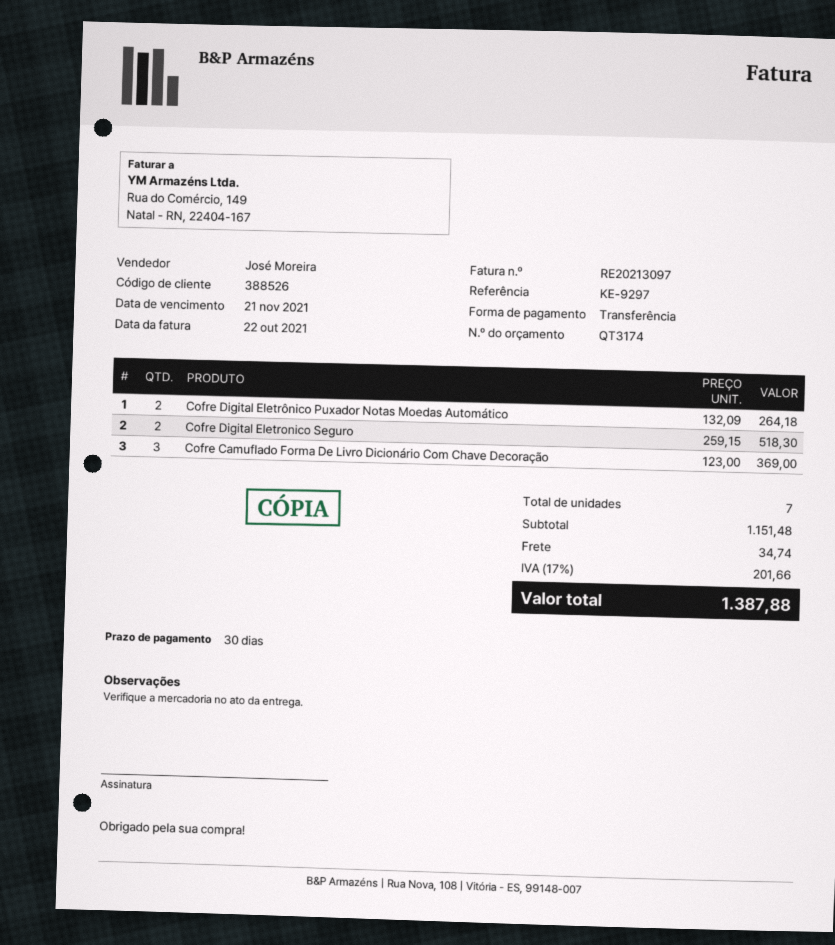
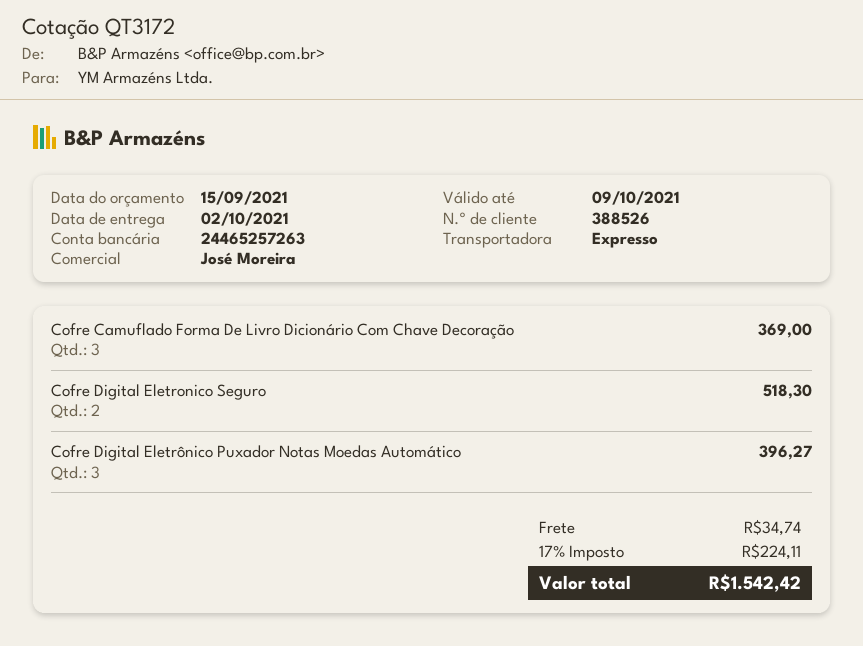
quote number: QT3174 -> QT3172
Cofre Digital Eletrônico Puxador Notas Moedas Automático: 2 for 264.18 -> 3 for 396.27
tax: 17% = 201.66 -> 17% = 224.11
total: 1387.88 -> 1542.42

